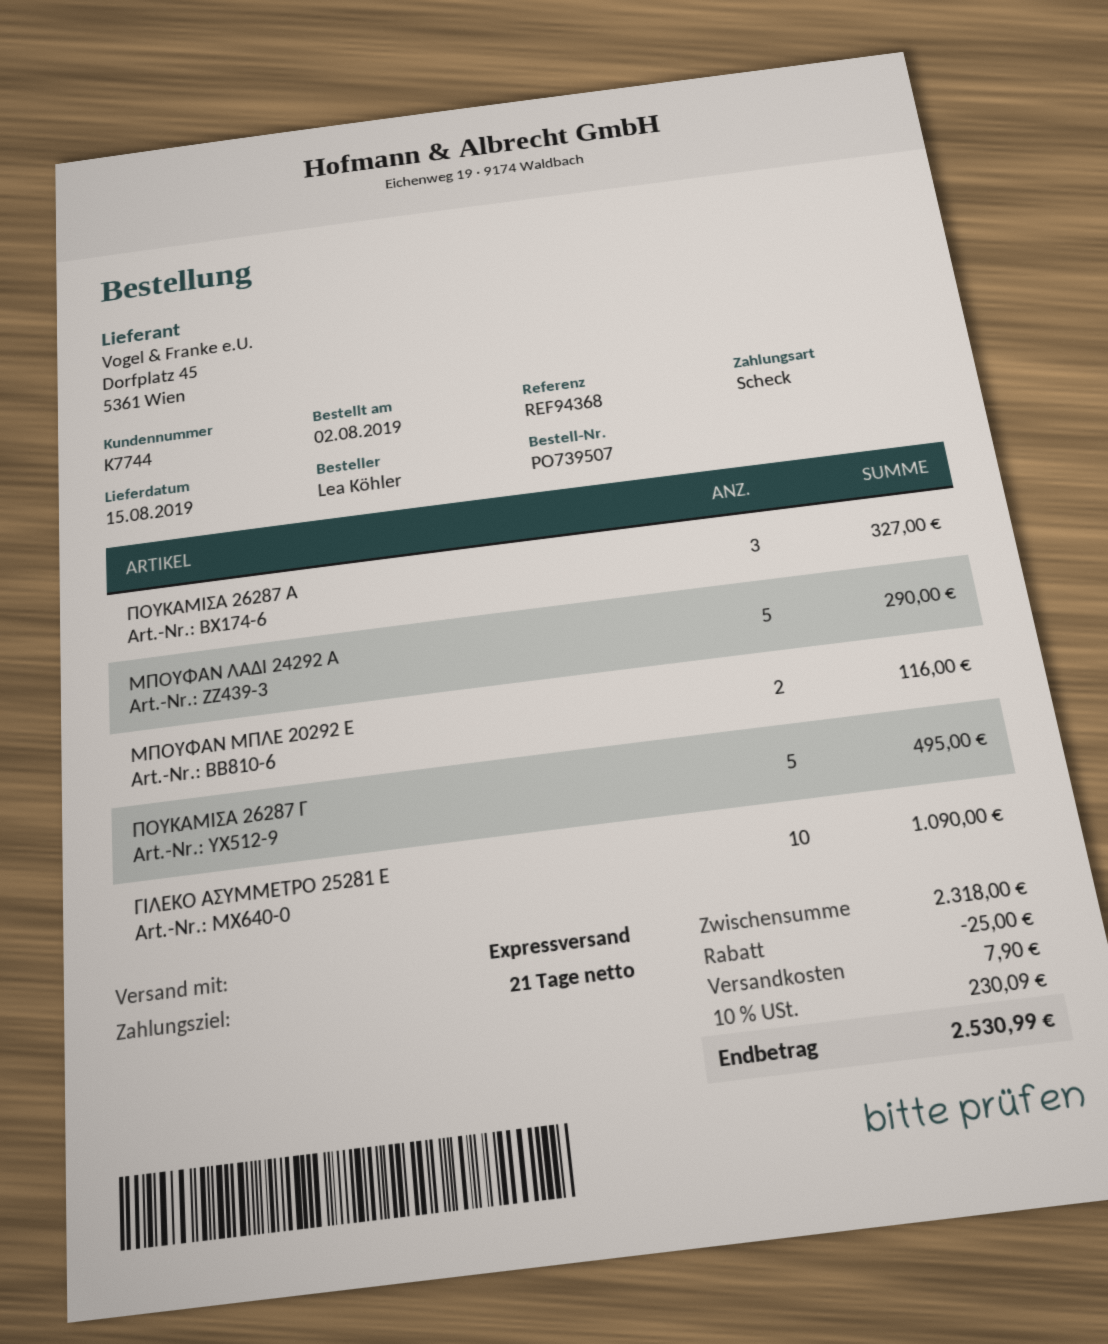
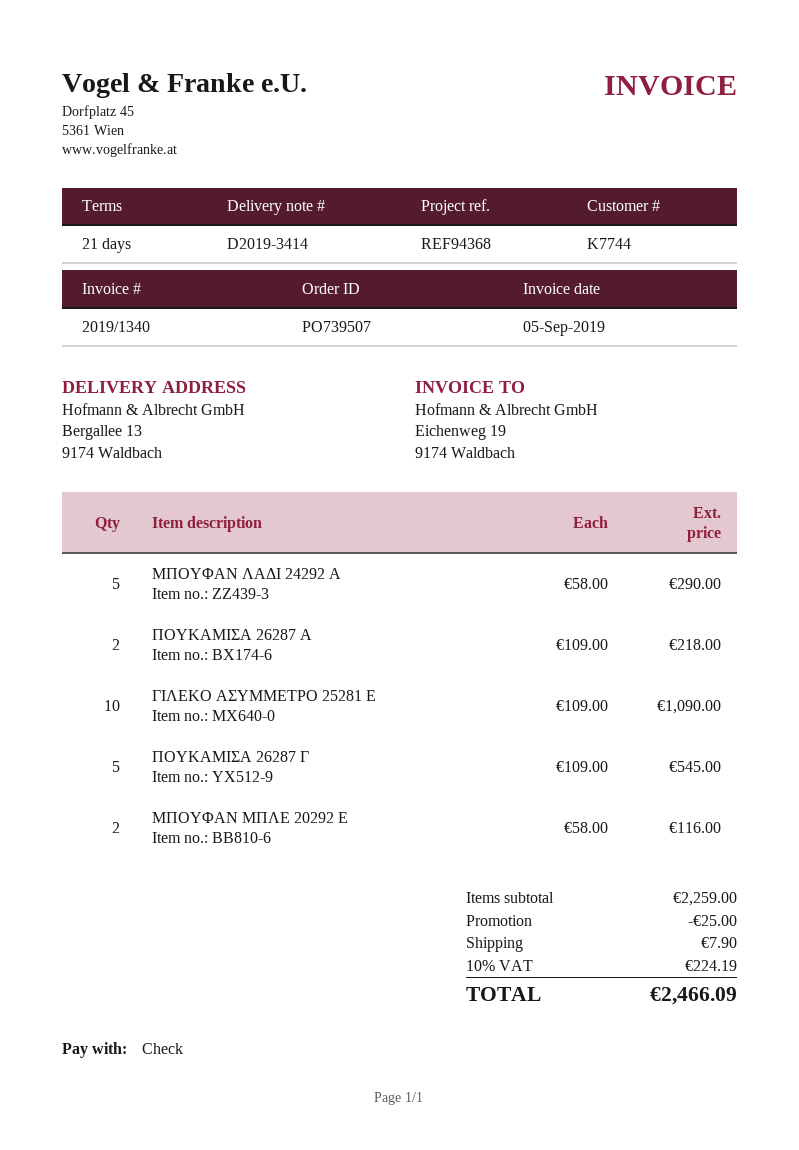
ΠΟΥΚΑΜΙΣΑ 26287 Α: 3 for 327.00 -> 2 for 218.00
ΠΟΥΚΑΜΙΣΑ 26287 Γ: 5 for 495.00 -> 5 for 545.00
subtotal: 2318.00 -> 2259.00
tax: 10% = 230.09 -> 10% = 224.19
total: 2530.99 -> 2466.09

